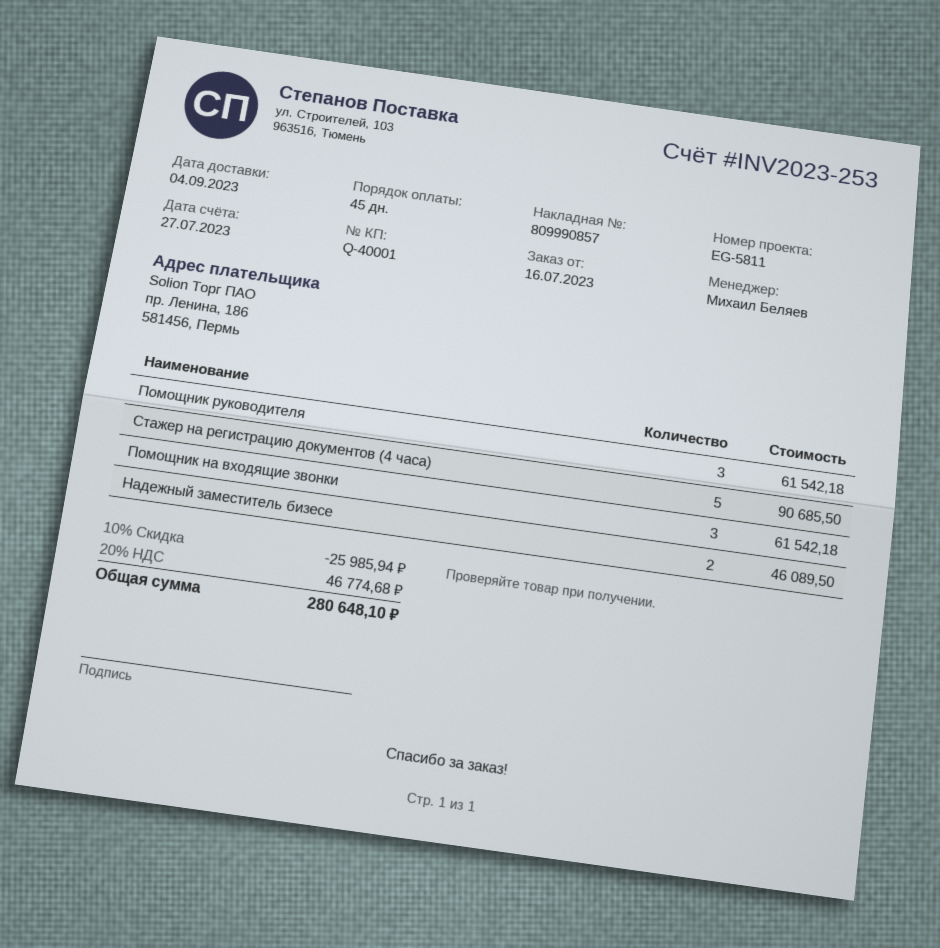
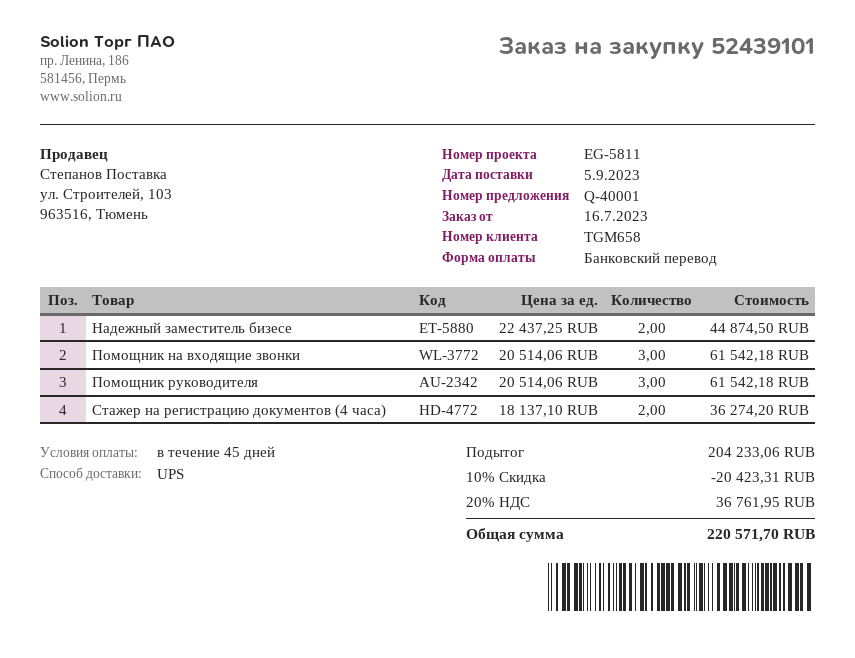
delivery date: 2023-09-04 -> 2023-09-05
Стажер на регистрацию документов (4 часа): 5 for 90685.50 -> 2 for 36274.20
Надежный заместитель бизесе: 2 for 46089.50 -> 2 for 44874.50
discount: 10% = 25985.94 -> 10% = 20423.31
tax: 20% = 46774.68 -> 20% = 36761.95
total: 280648.10 -> 220571.70

